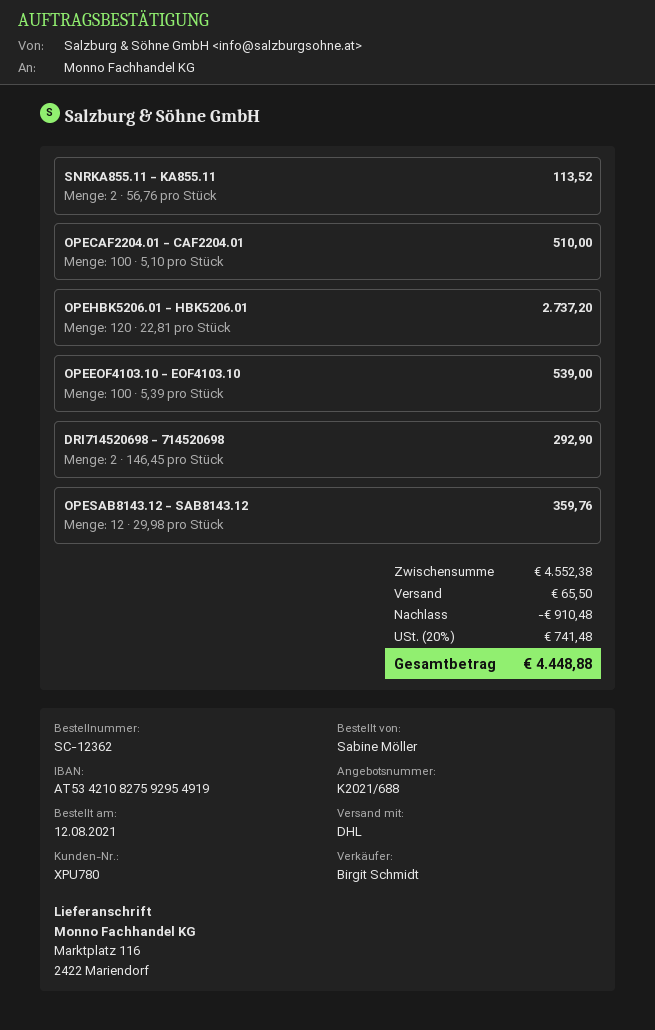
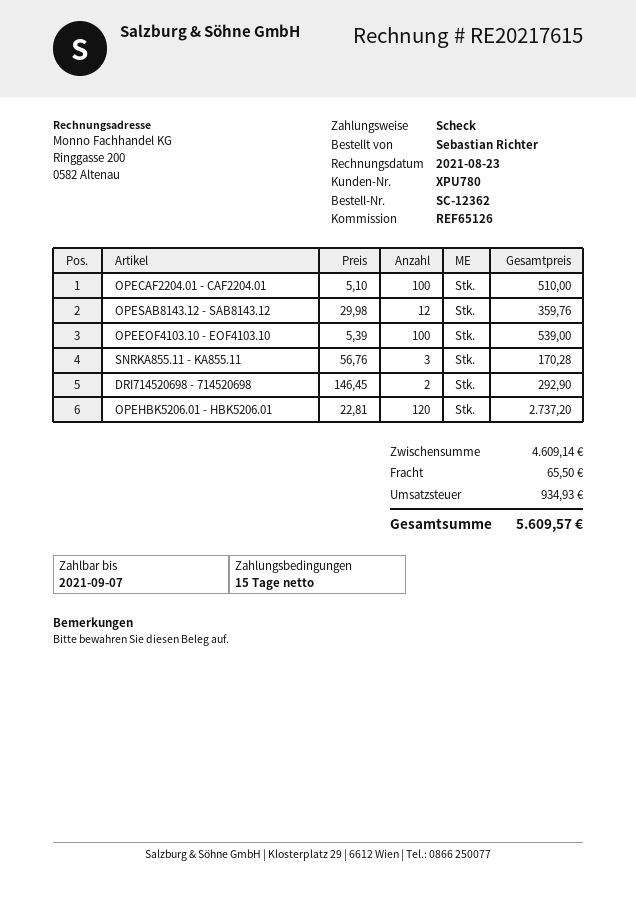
ordered by: Sabine Möller -> Sebastian Richter
SNRKA855.11 - KA855.11: 2 x 56.76 = 113.52 -> 3 x 56.76 = 170.28
subtotal: 4552.38 -> 4609.14
discount: 910.48 -> none
tax: 741.48 -> 934.93
total: 4448.88 -> 5609.57

